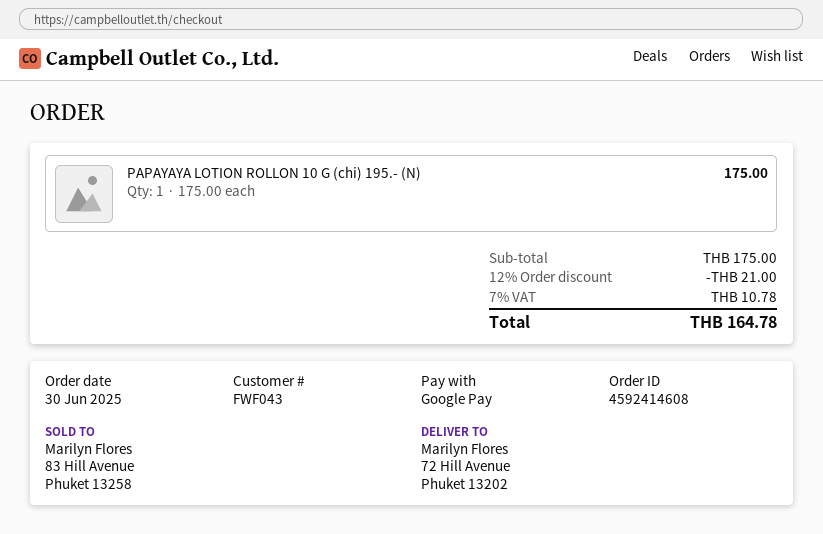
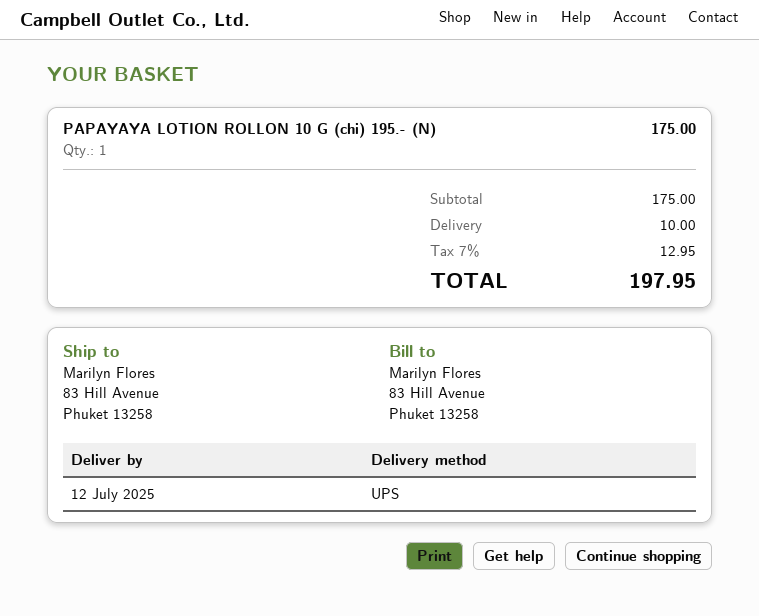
ship to: 72 Hill Avenue, Phuket 13202 -> 83 Hill Avenue, Phuket 13258
discount: 12% = 21.00 -> none
shipping: none -> 10.00
tax: 7% = 10.78 -> 7% = 12.95
total: 164.78 -> 197.95

